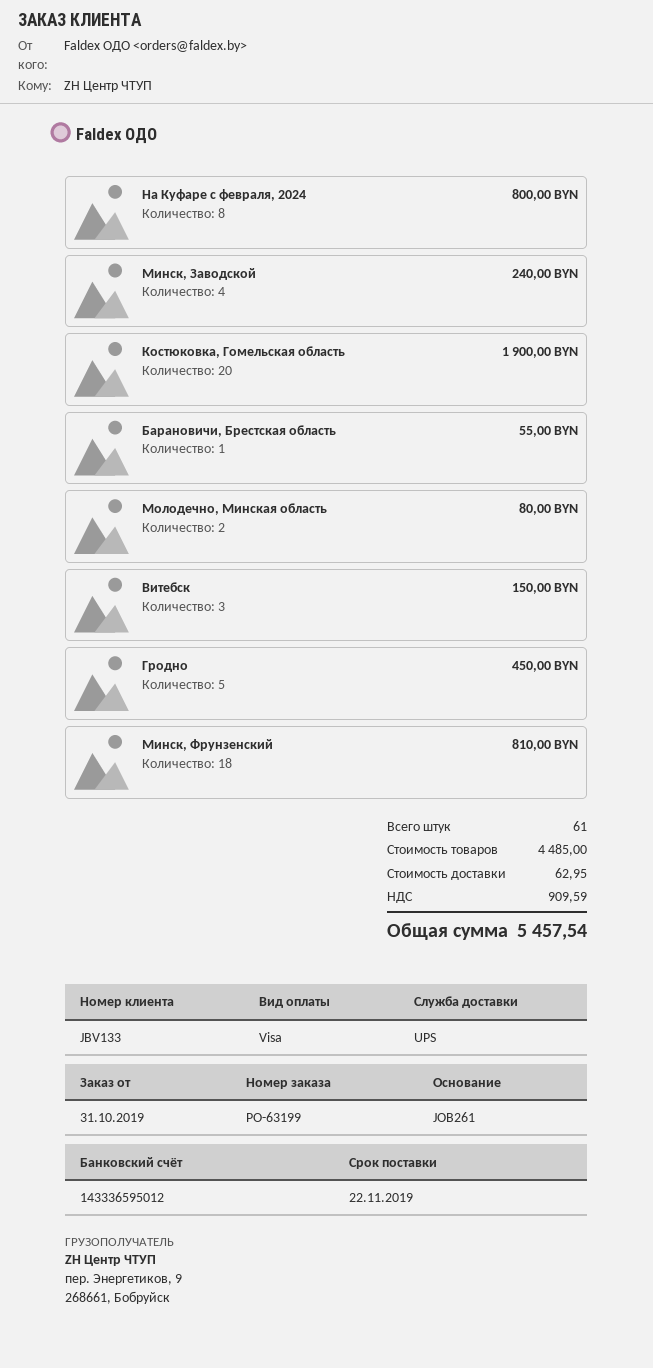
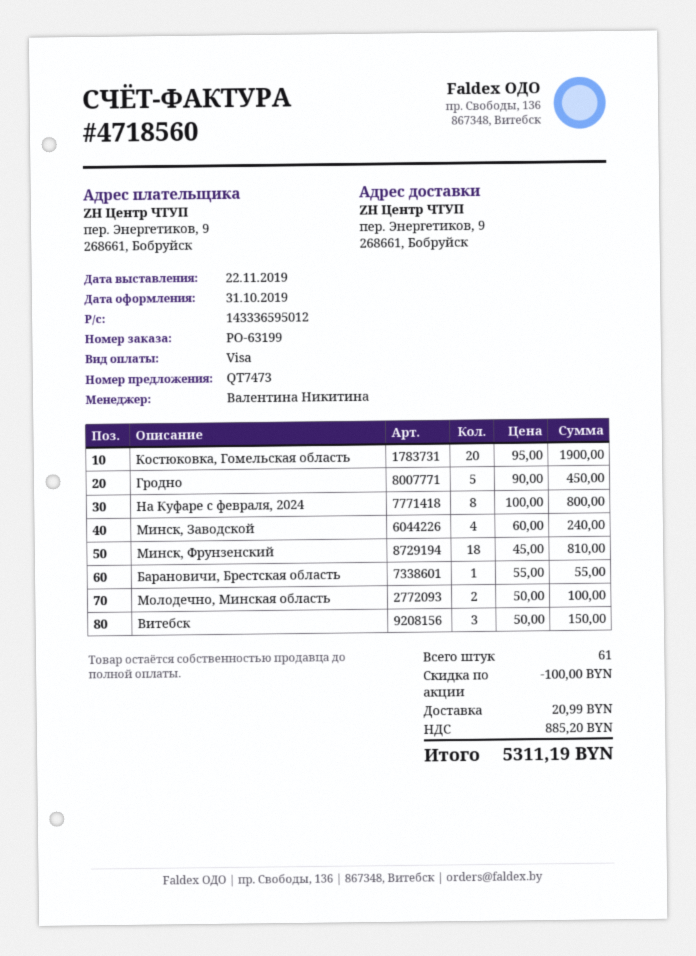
Молодечно, Минская область: 2 for 80.00 -> 2 for 100.00
discount: none -> 100.00
shipping: 62.95 -> 20.99
tax: 909.59 -> 885.20
total: 5457.54 -> 5311.19

